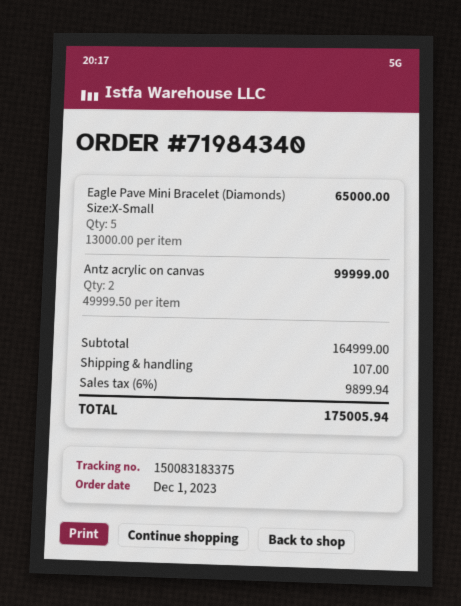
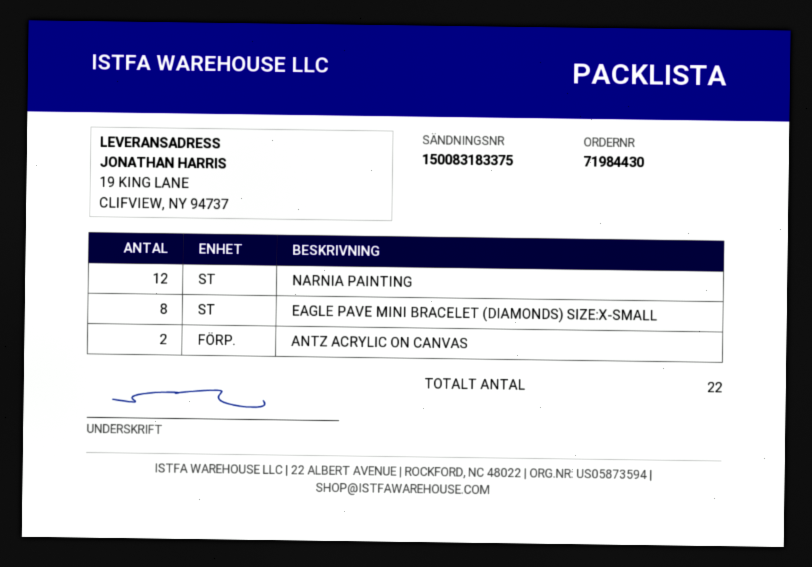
order number: 71984340 -> 71984430
Eagle Pave Mini Bracelet (Diamonds) Size:X-Small: 5 -> 8
NARNIA PAINTING: none -> 12

